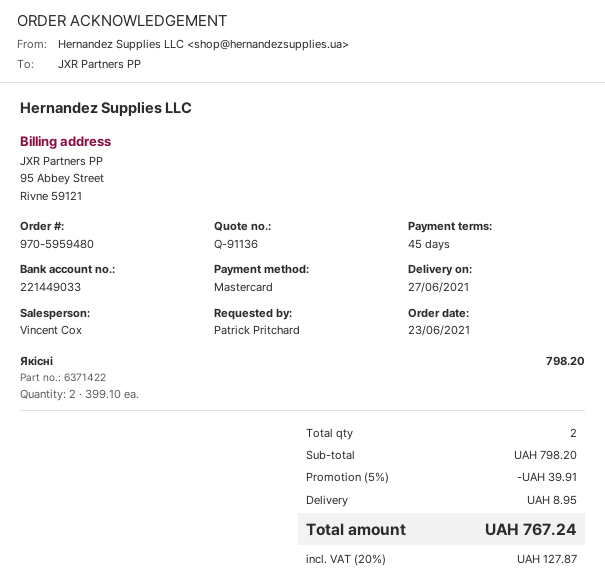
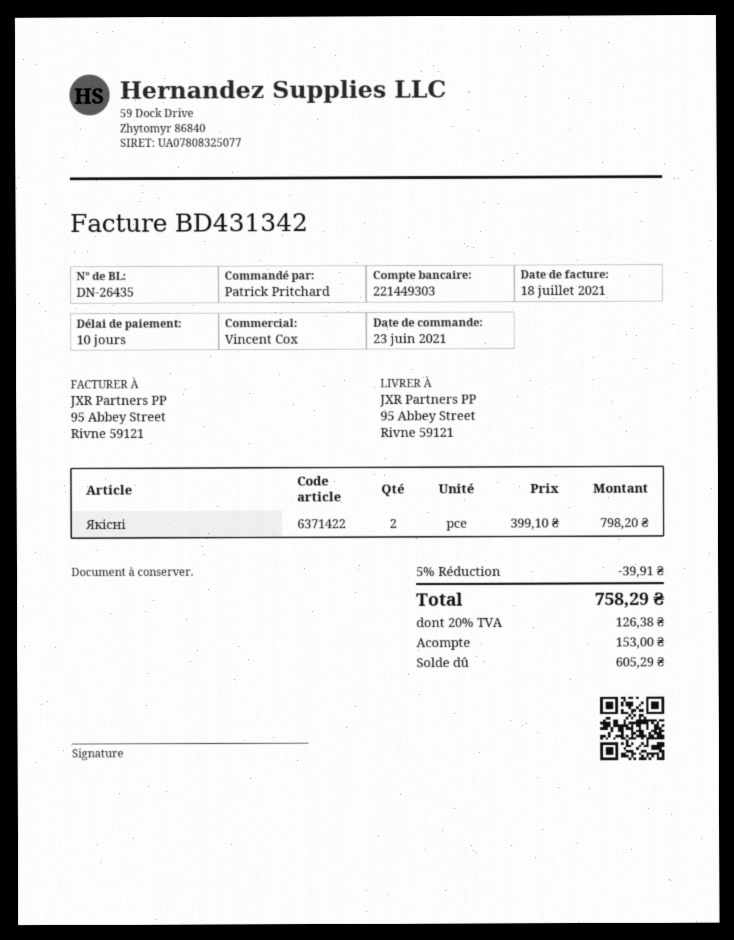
payment terms: 45 days -> 10 days
bank account: 221449033 -> 221449303
shipping: 8.95 -> none
tax: 20% = 127.87 -> 20% = 126.38
total: 767.24 -> 758.29

